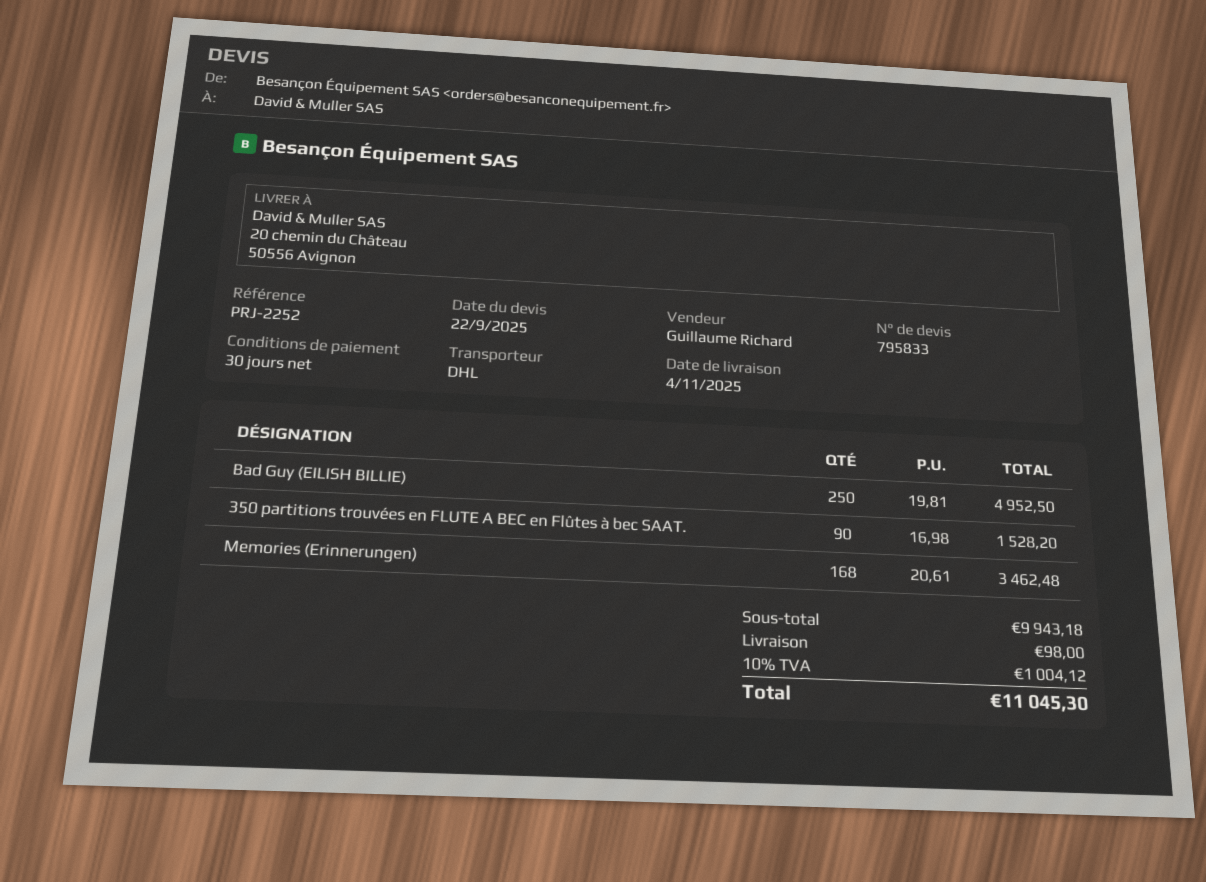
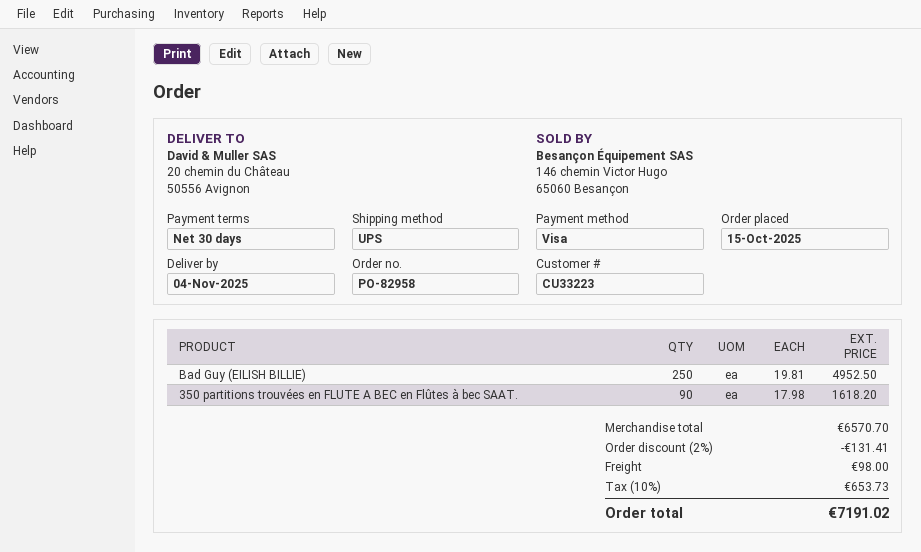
shipping method: DHL -> UPS
350 partitions trouvées en FLUTE A BEC en Flûtes à bec SAAT.: 90 x 16.98 = 1528.20 -> 90 x 17.98 = 1618.20
Memories (Erinnerungen): 168 x 20.61 = 3462.48 -> none
subtotal: 9943.18 -> 6570.70
discount: none -> 2% = 131.41
tax: 10% = 1004.12 -> 10% = 653.73
total: 11045.30 -> 7191.02

